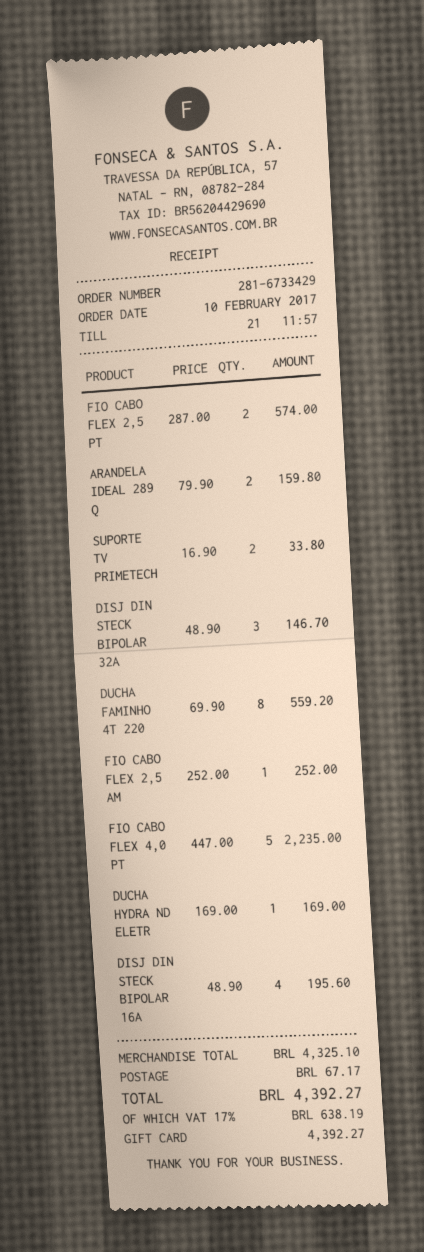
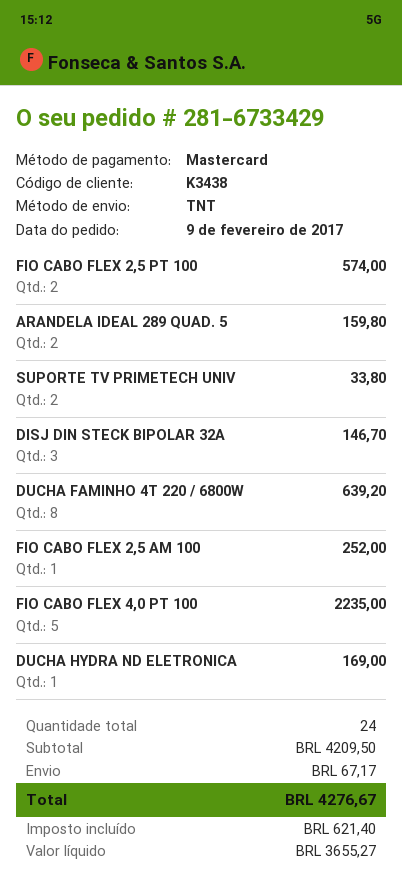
order date: 2017-02-10 -> 2017-02-09
payment method: gift card -> Mastercard
DUCHA FAMINHO 4T 220: 8 for 559.20 -> 8 for 639.20
DISJ DIN STECK BIPOLAR 16A: 4 for 195.60 -> none
subtotal: 4325.10 -> 4209.50
tax: 638.19 -> 621.40
total: 4392.27 -> 4276.67

